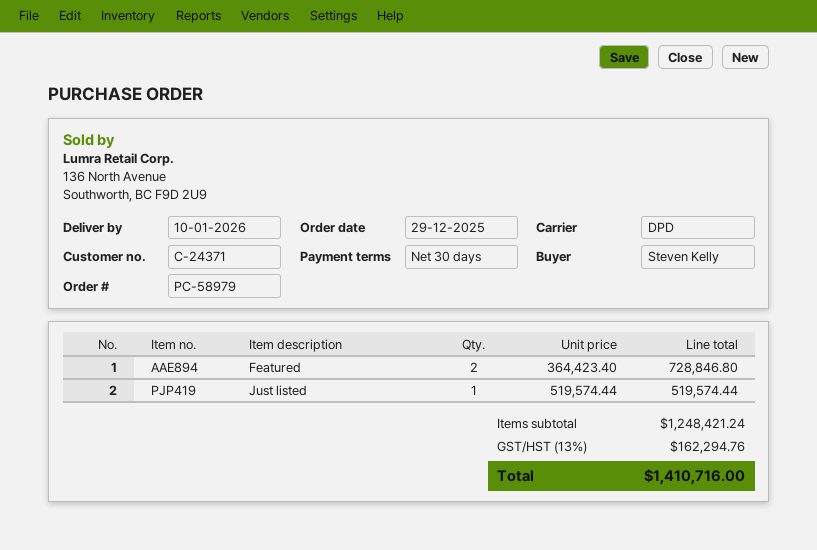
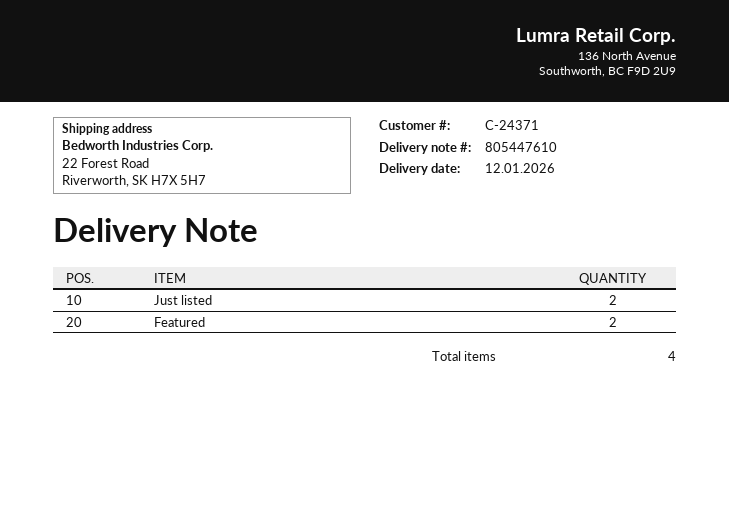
delivery date: 2026-01-10 -> 2026-01-12
Just listed: 1 -> 2

